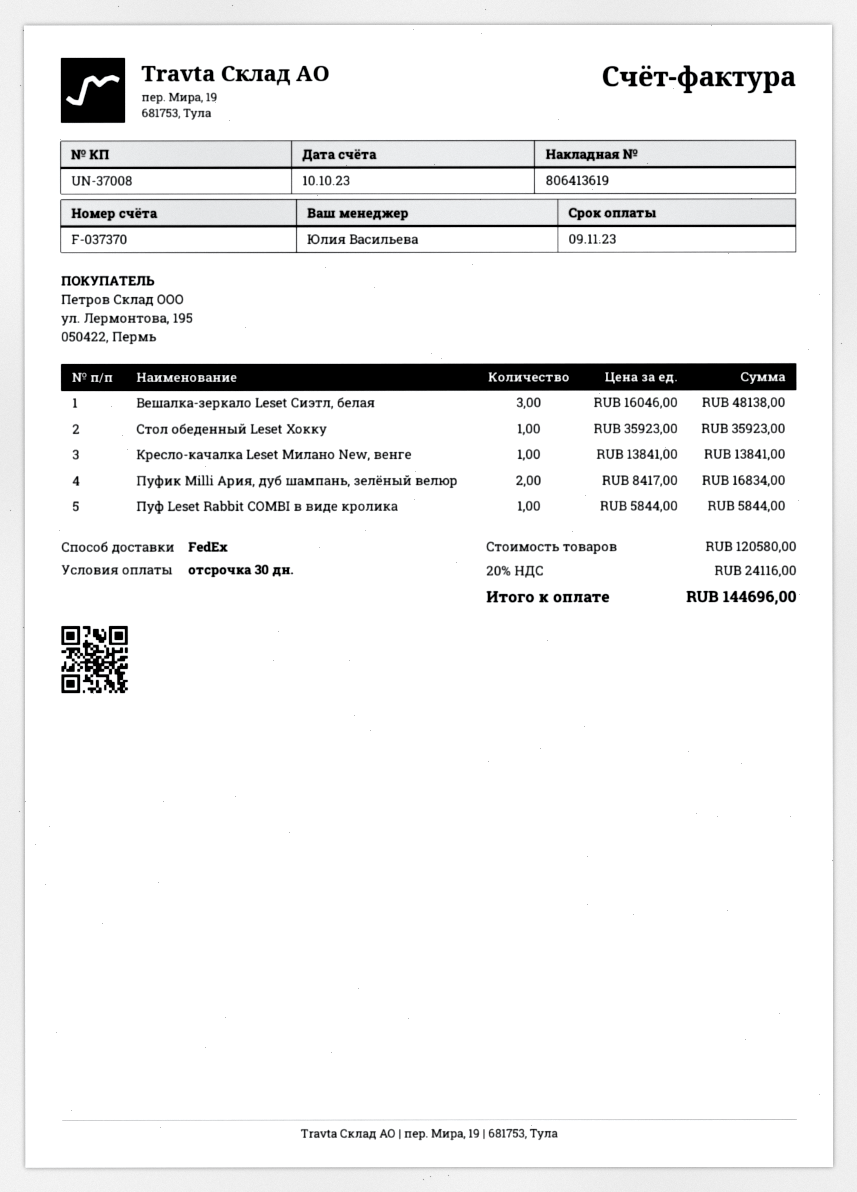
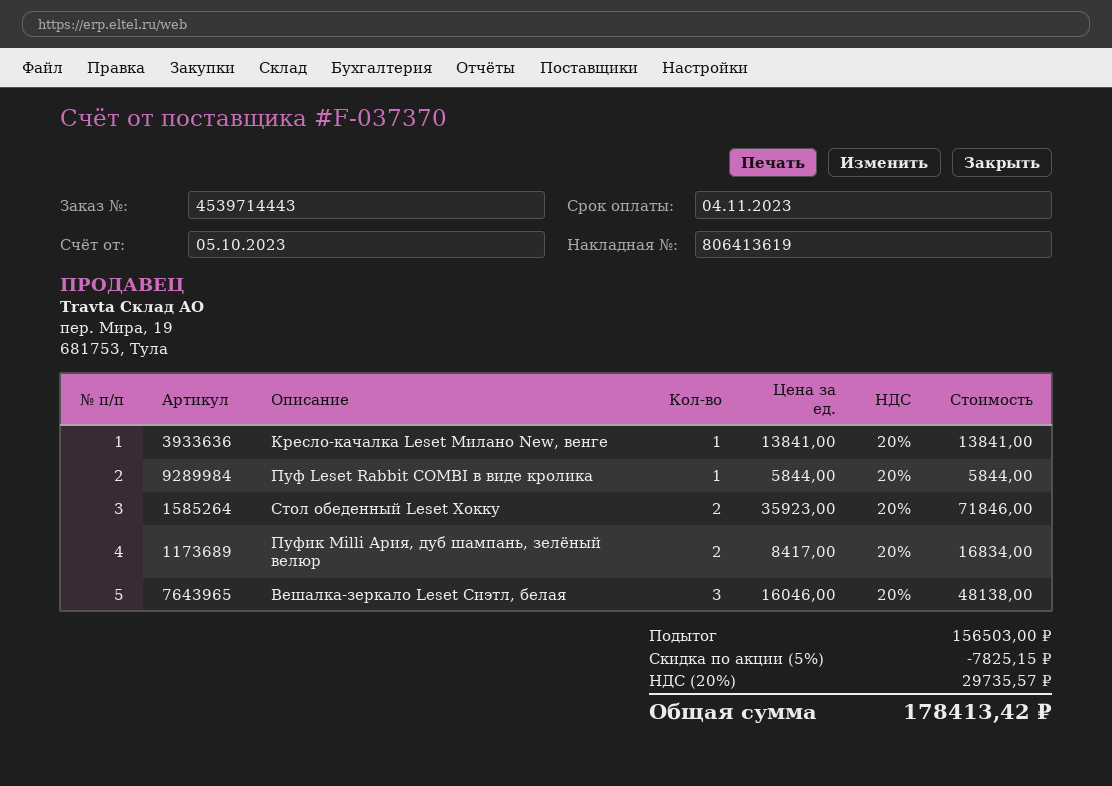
invoice date: 2023-10-10 -> 2023-10-05
due date: 2023-11-09 -> 2023-11-04
Стол обеденный Leset Хокку: 1 x 35923.00 = 35923.00 -> 2 x 35923.00 = 71846.00
subtotal: 120580.00 -> 156503.00
discount: none -> 5% = 7825.15
tax: 20% = 24116.00 -> 20% = 29735.57
total: 144696.00 -> 178413.42

